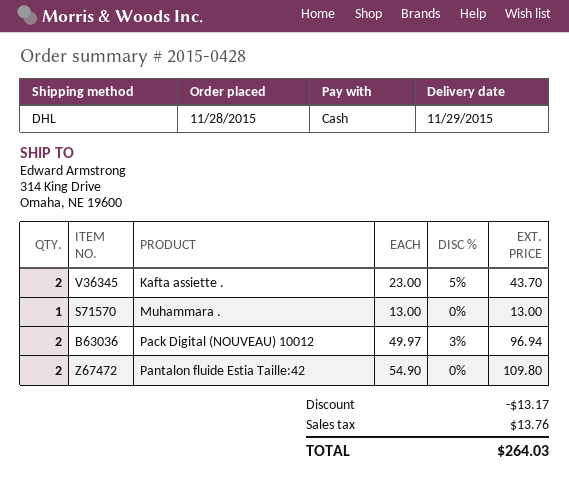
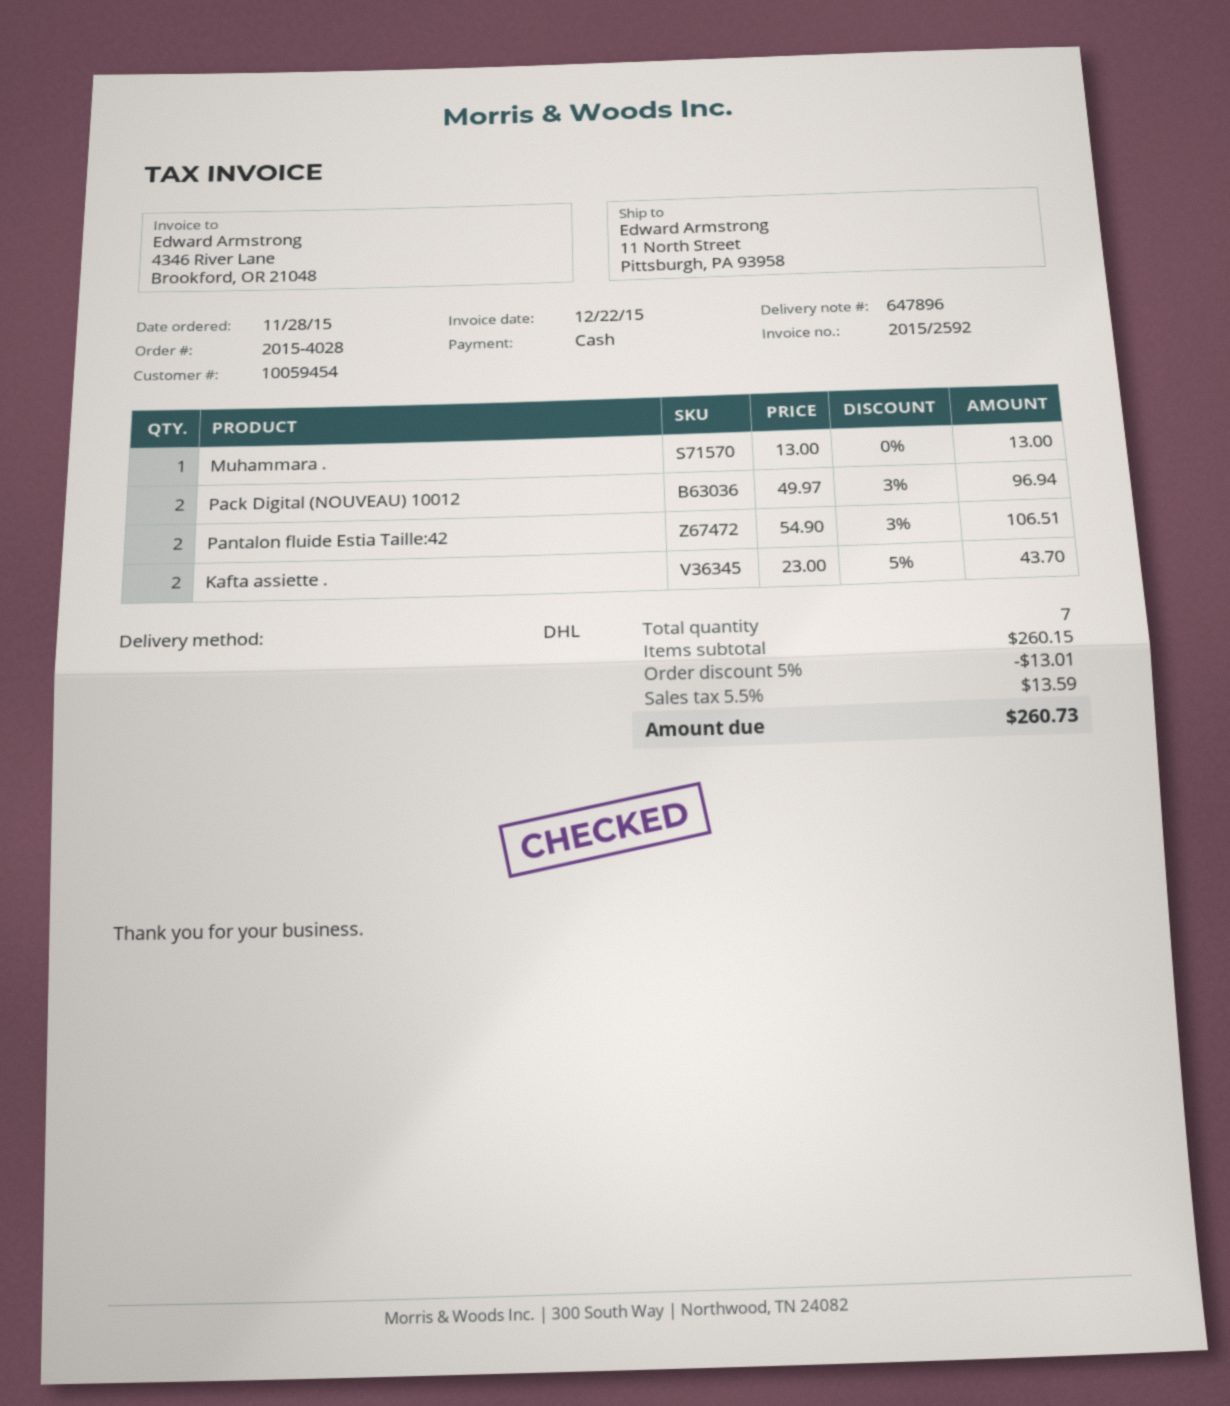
order number: 2015-0428 -> 2015-4028
ship to: 314 King Drive, Omaha, NE 19600 -> 11 North Street, Pittsburgh, PA 93958
Pantalon fluide Estia Taille:42: 2 x 54.90 = 109.80 -> 2 x 54.90 - 3% = 106.51
discount: 13.17 -> 13.01
tax: 13.76 -> 13.59
total: 264.03 -> 260.73

